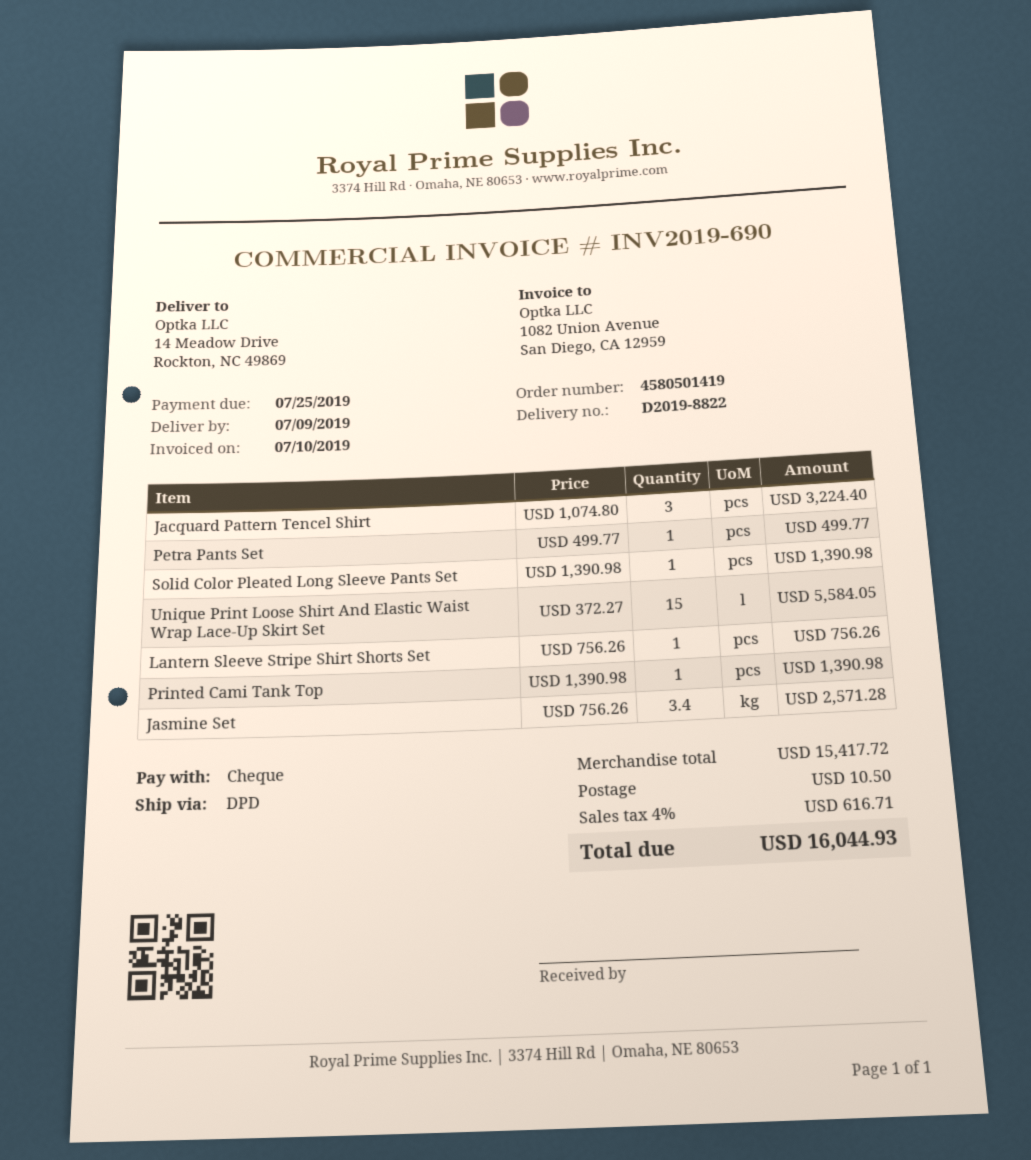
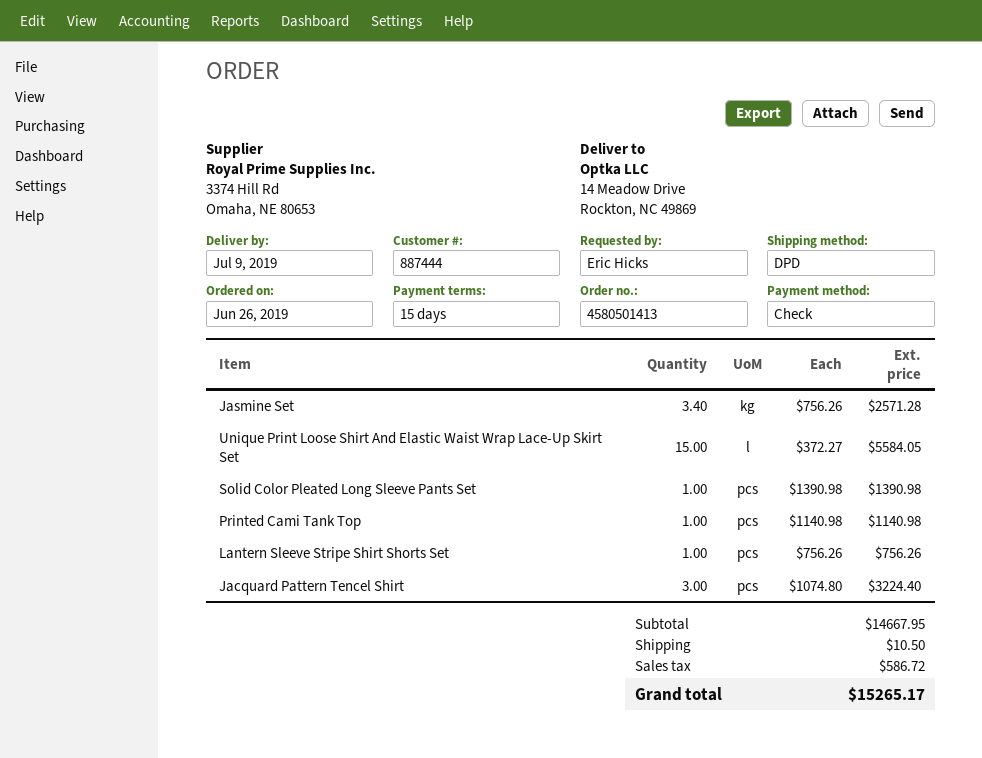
order number: 4580501419 -> 4580501413
Petra Pants Set: 1 x 499.77 = 499.77 -> none
Printed Cami Tank Top: 1 x 1390.98 = 1390.98 -> 1 x 1140.98 = 1140.98
subtotal: 15417.72 -> 14667.95
tax: 616.71 -> 586.72
total: 16044.93 -> 15265.17

